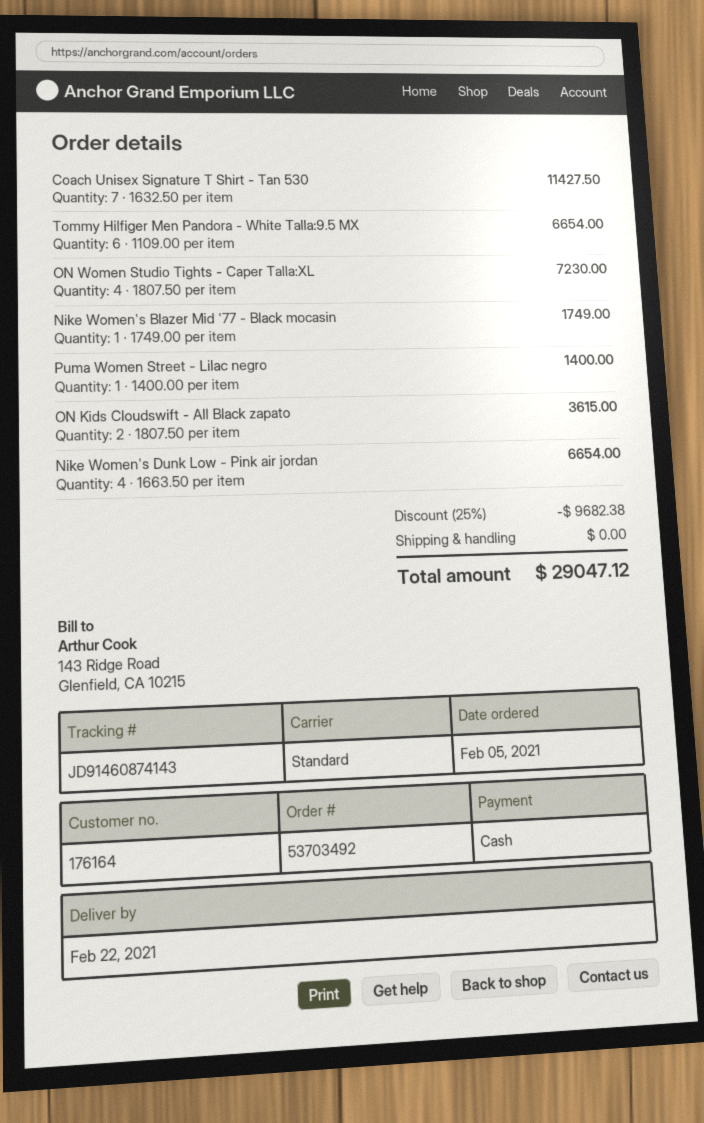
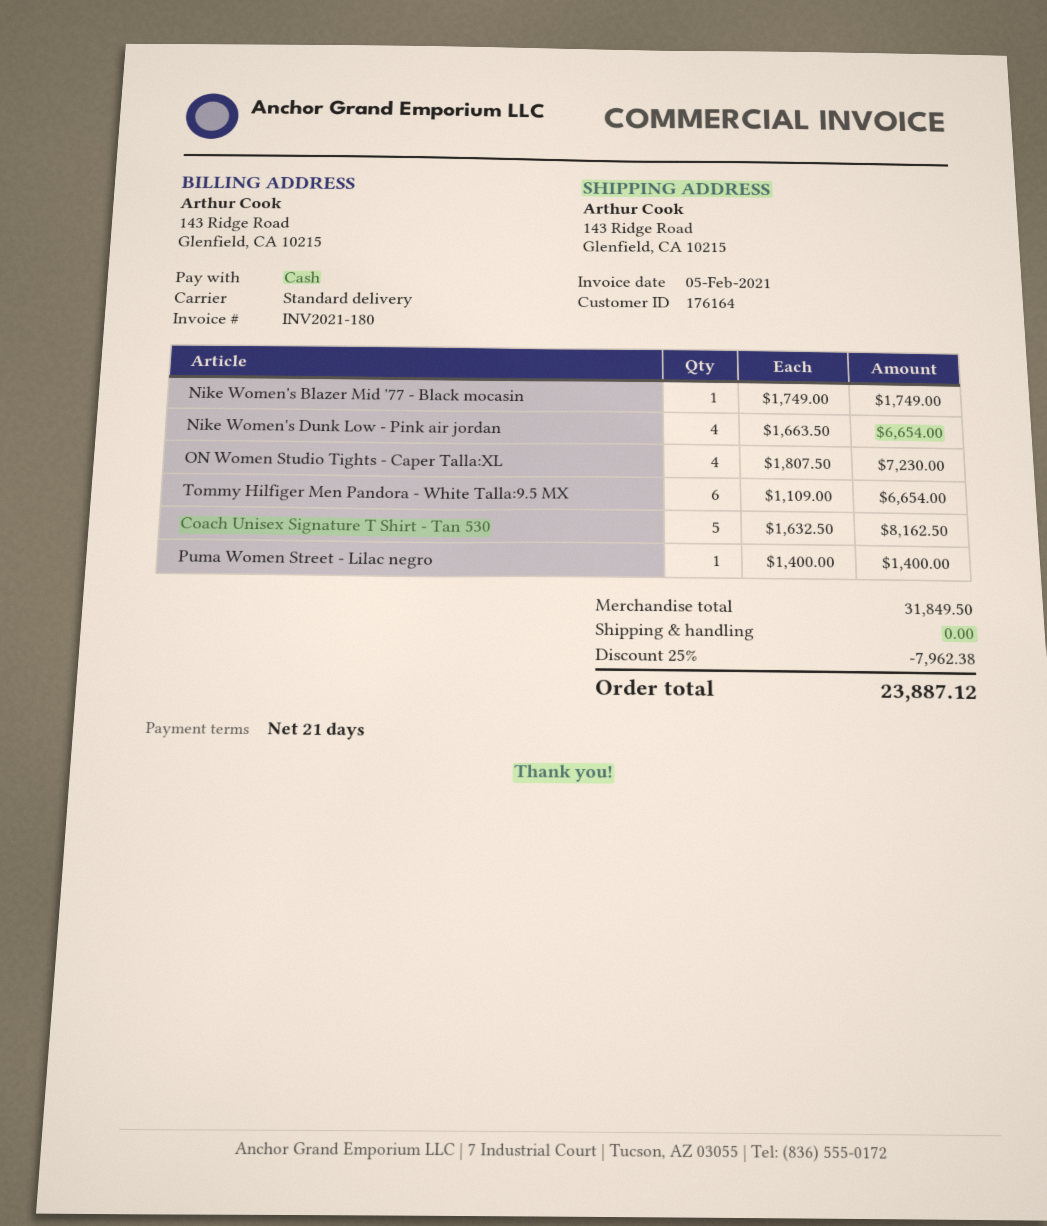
Coach Unisex Signature T Shirt - Tan 530: 7 x 1632.50 = 11427.50 -> 5 x 1632.50 = 8162.50
ON Kids Cloudswift - All Black zapato: 2 x 1807.50 = 3615.00 -> none
discount: 25% = 9682.38 -> 25% = 7962.38
total: 29047.12 -> 23887.12

